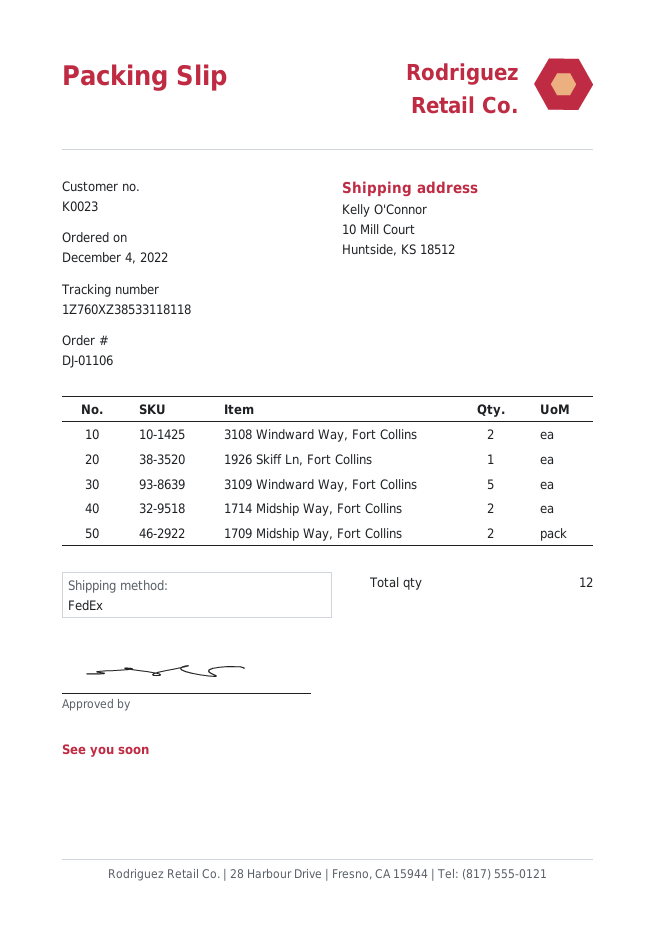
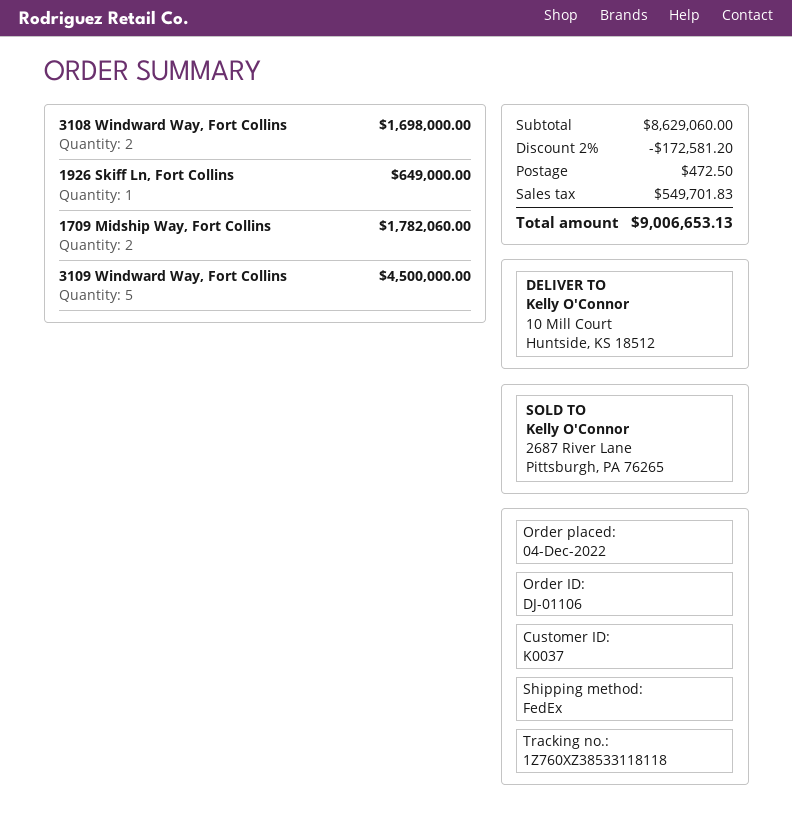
customer number: K0023 -> K0037
1714 Midship Way, Fort Collins: 2 -> none

